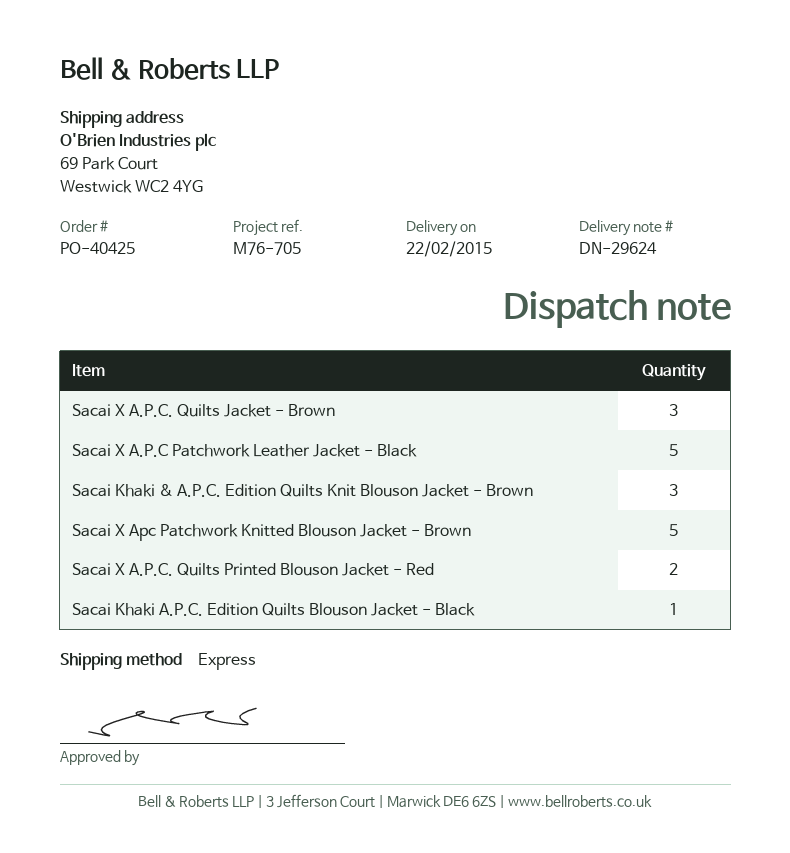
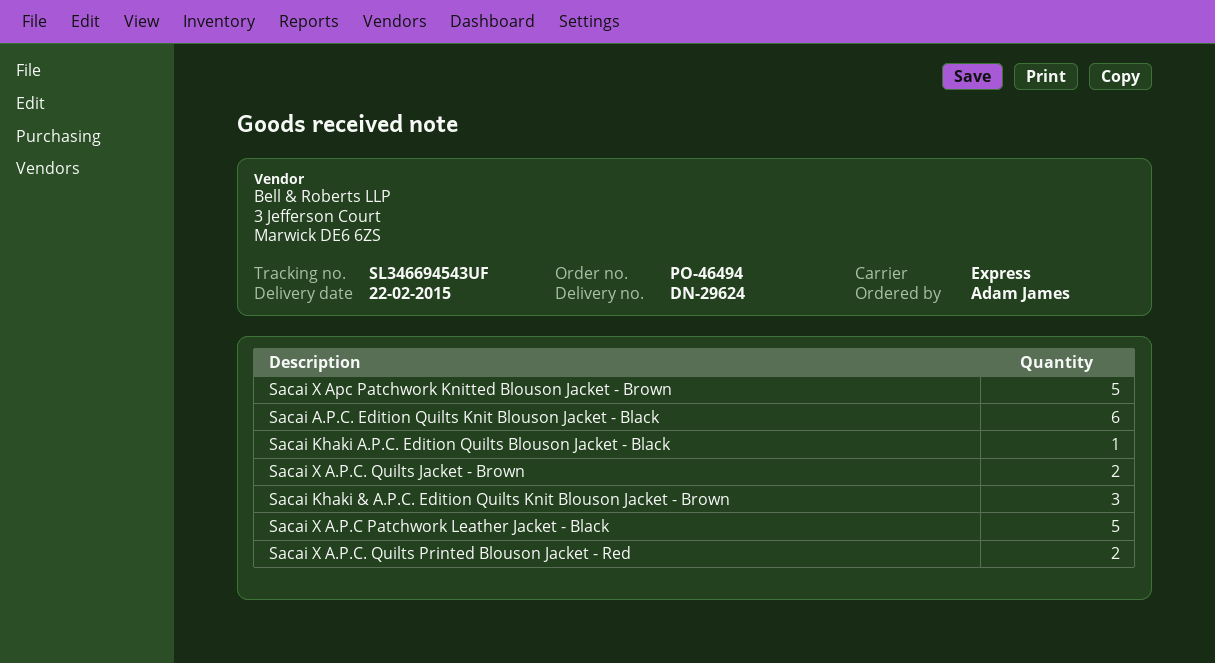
order number: PO-40425 -> PO-46494
Sacai X A.P.C. Quilts Jacket - Brown: 3 -> 2
Sacai A.P.C. Edition Quilts Knit Blouson Jacket - Black: none -> 6

